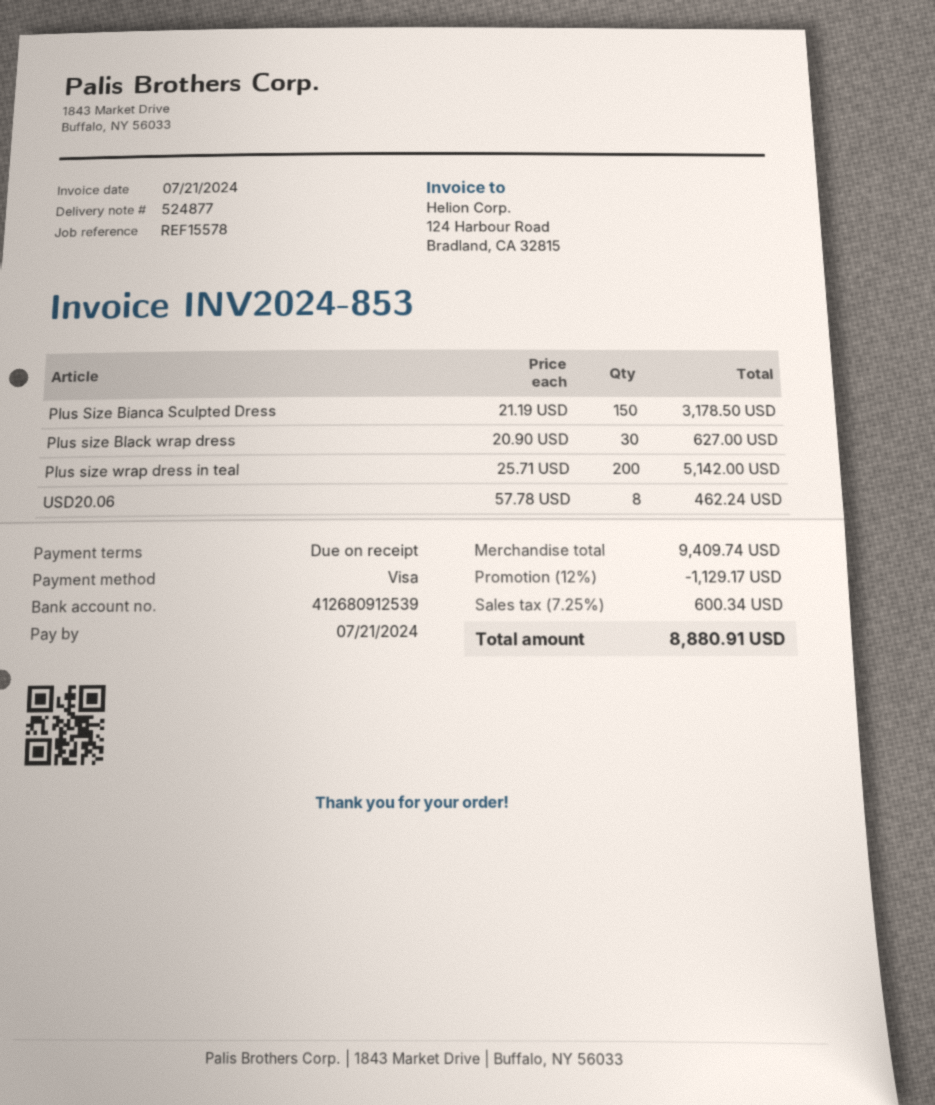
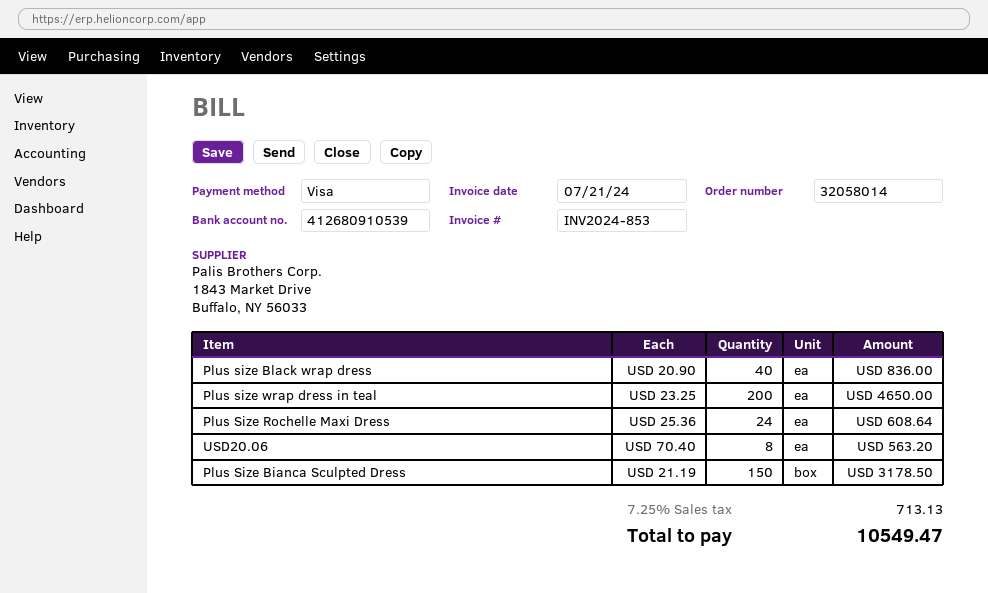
bank account: 412680912539 -> 412680910539
Plus size Black wrap dress: 30 x 20.90 = 627.00 -> 40 x 20.90 = 836.00
Plus size wrap dress in teal: 200 x 25.71 = 5142.00 -> 200 x 23.25 = 4650.00
USD20.06: 8 x 57.78 = 462.24 -> 8 x 70.40 = 563.20
Plus Size Rochelle Maxi Dress: none -> 24 x 25.36 = 608.64
discount: 12% = 1129.17 -> none
tax: 7.25% = 600.34 -> 7.25% = 713.13
total: 8880.91 -> 10549.47

